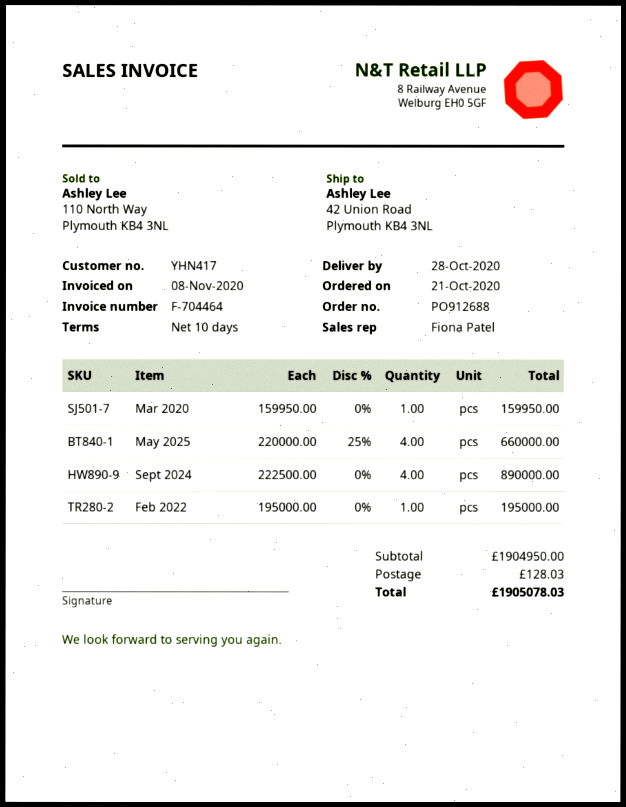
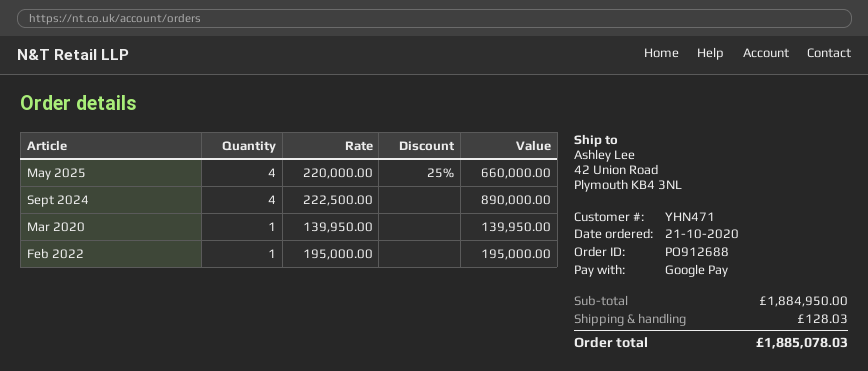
customer number: YHN417 -> YHN471
Mar 2020: 1 x 159950.00 = 159950.00 -> 1 x 139950.00 = 139950.00
subtotal: 1904950.00 -> 1884950.00
total: 1905078.03 -> 1885078.03

